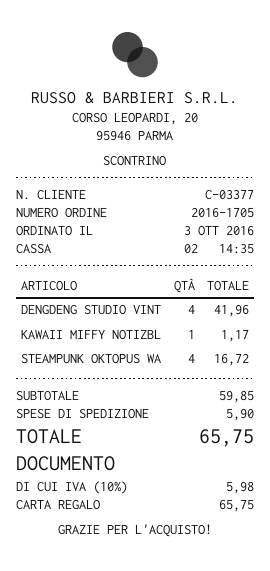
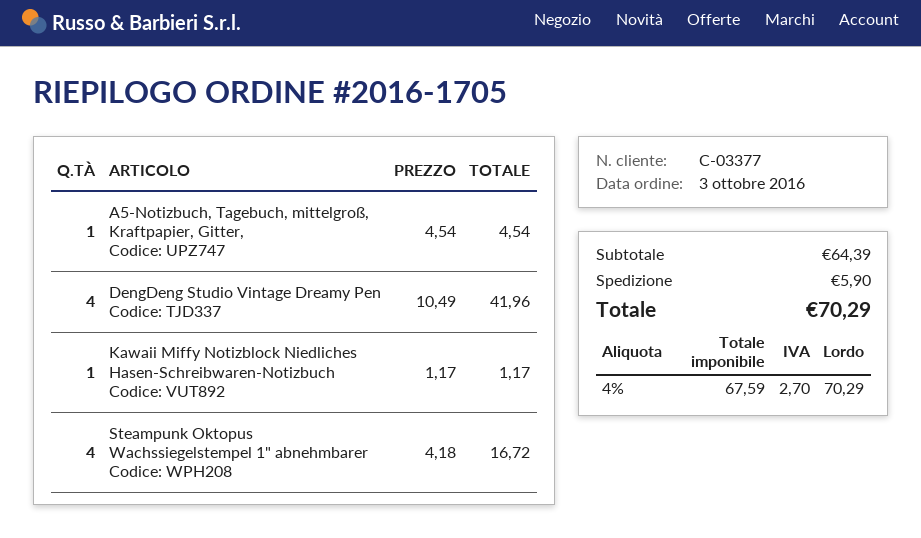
A5-Notizbuch, Tagebuch, mittelgroß, Kraftpapier, Gitter,: none -> 1 for 4.54
subtotal: 59.85 -> 64.39
tax: 10% = 5.98 -> 4% = 2.70
total: 65.75 -> 70.29

